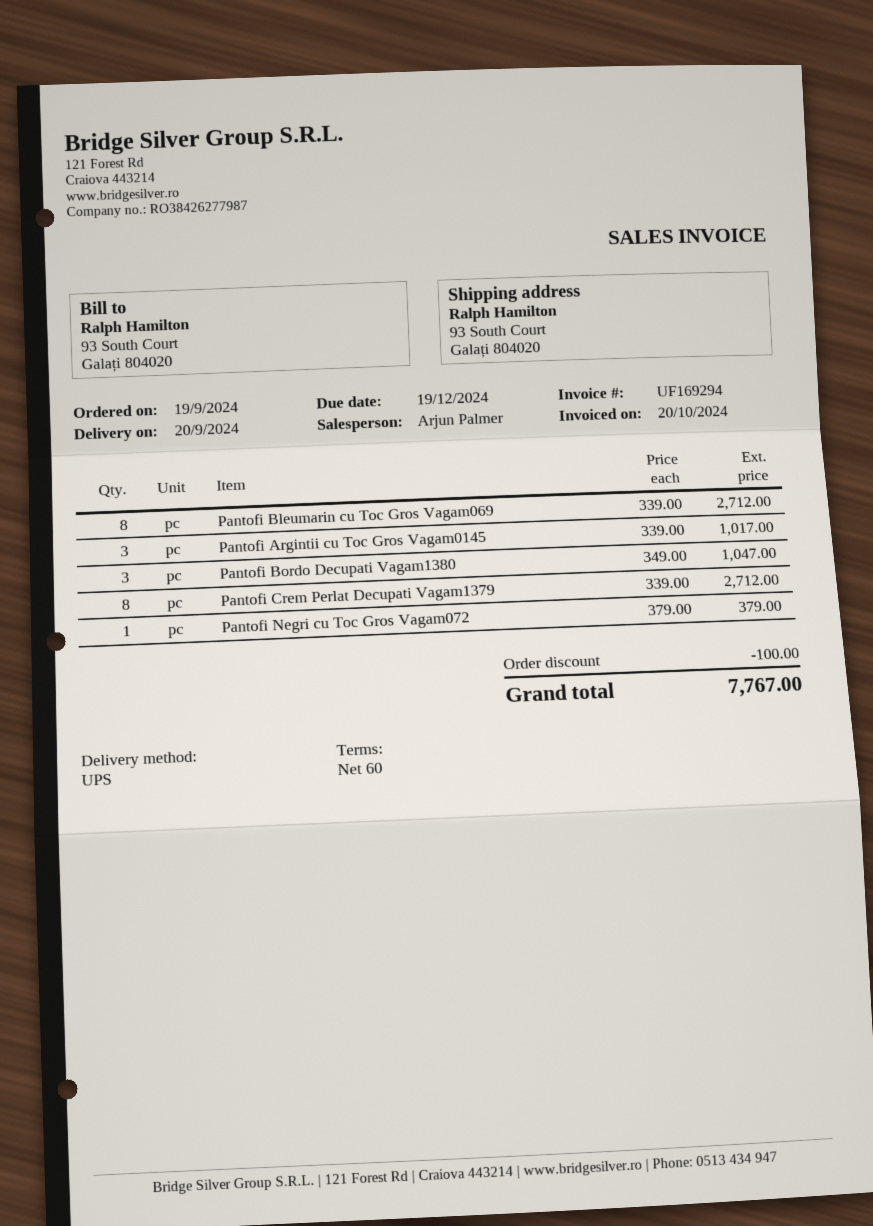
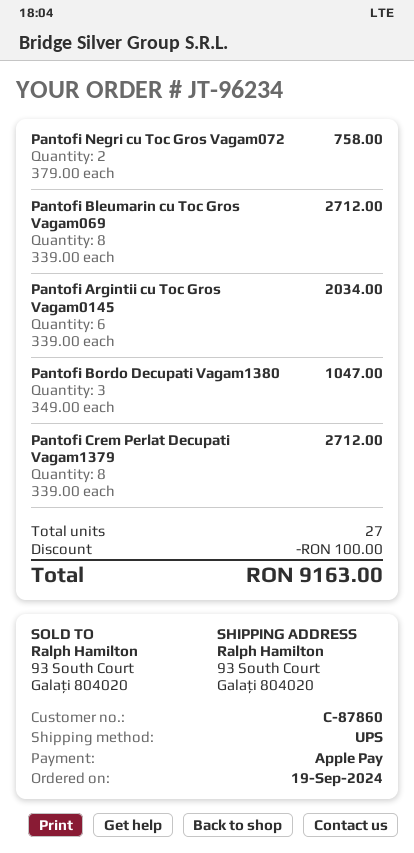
Pantofi Argintii cu Toc Gros Vagam0145: 3 x 339.00 = 1017.00 -> 6 x 339.00 = 2034.00
Pantofi Negri cu Toc Gros Vagam072: 1 x 379.00 = 379.00 -> 2 x 379.00 = 758.00
total: 7767.00 -> 9163.00

